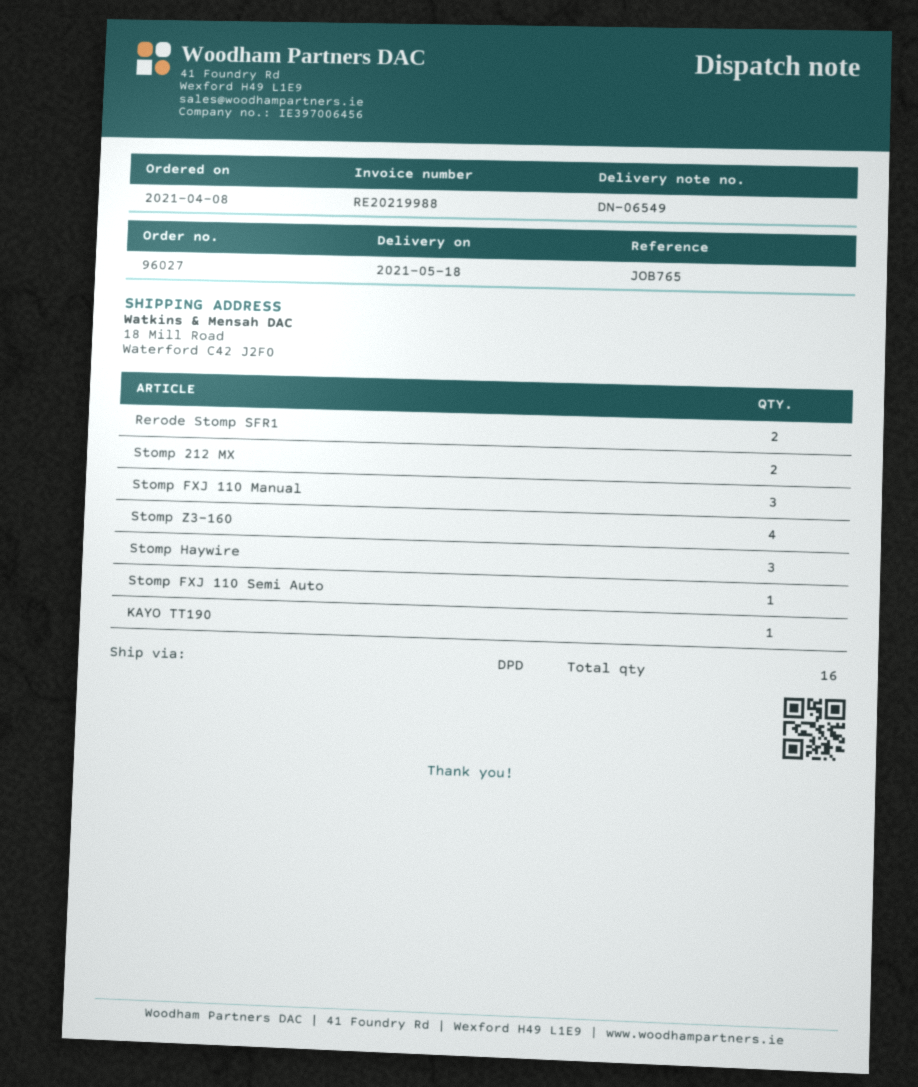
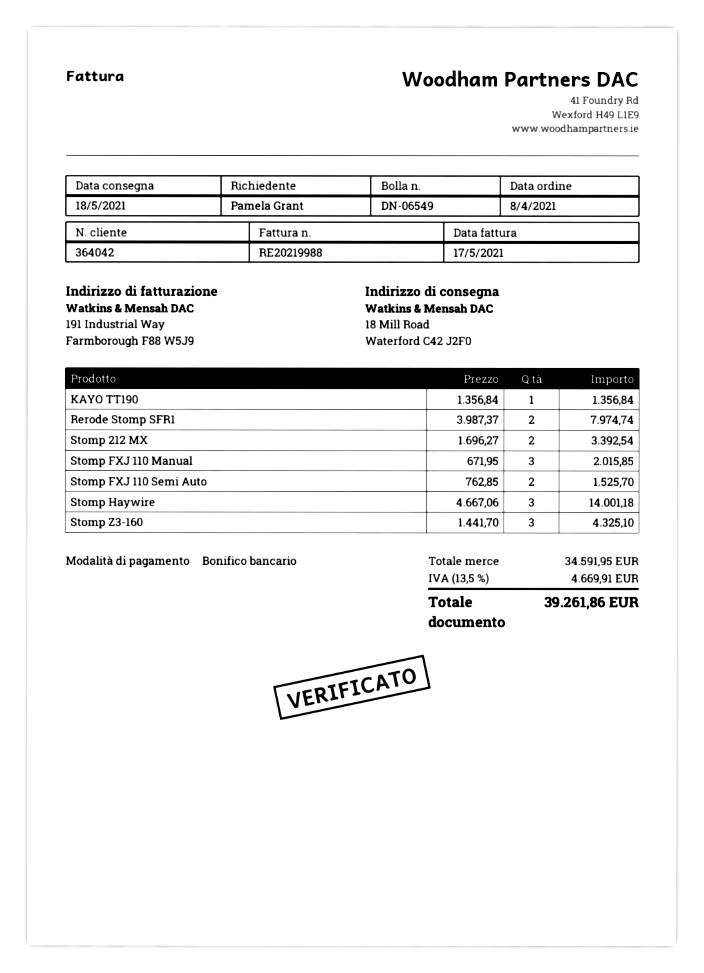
Stomp Z3-160: 4 -> 3
Stomp FXJ 110 Semi Auto: 1 -> 2

